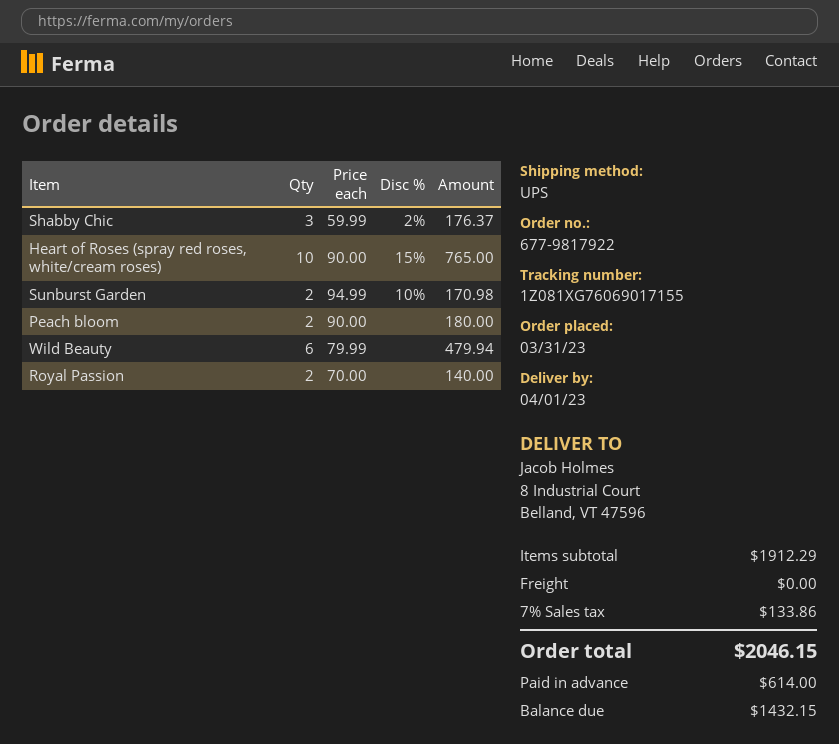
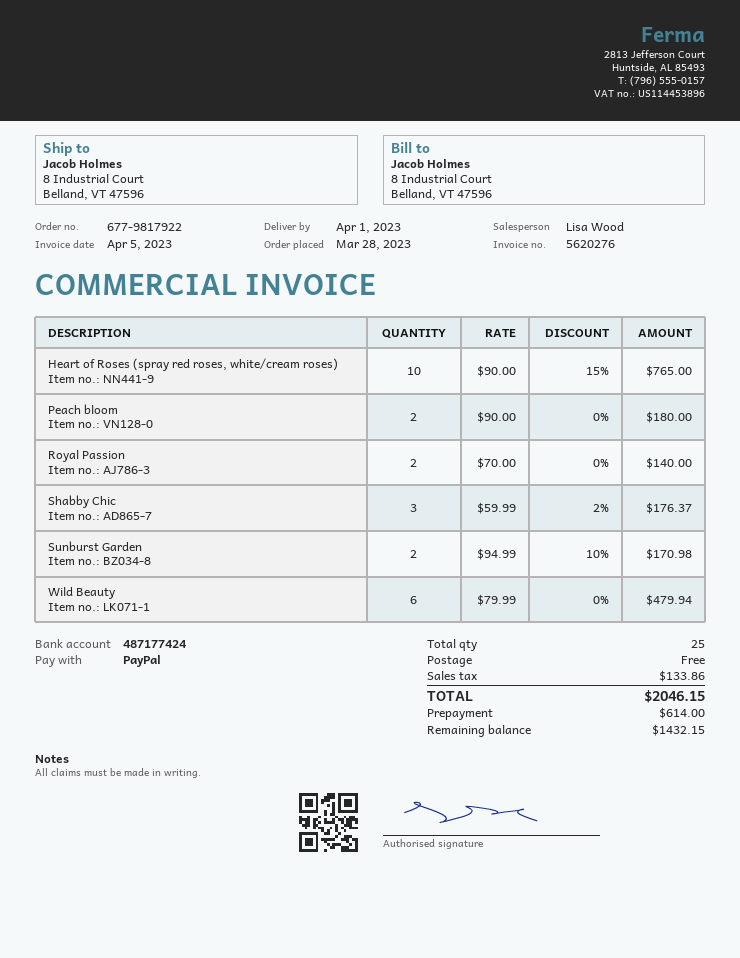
order date: 2023-03-31 -> 2023-03-28

